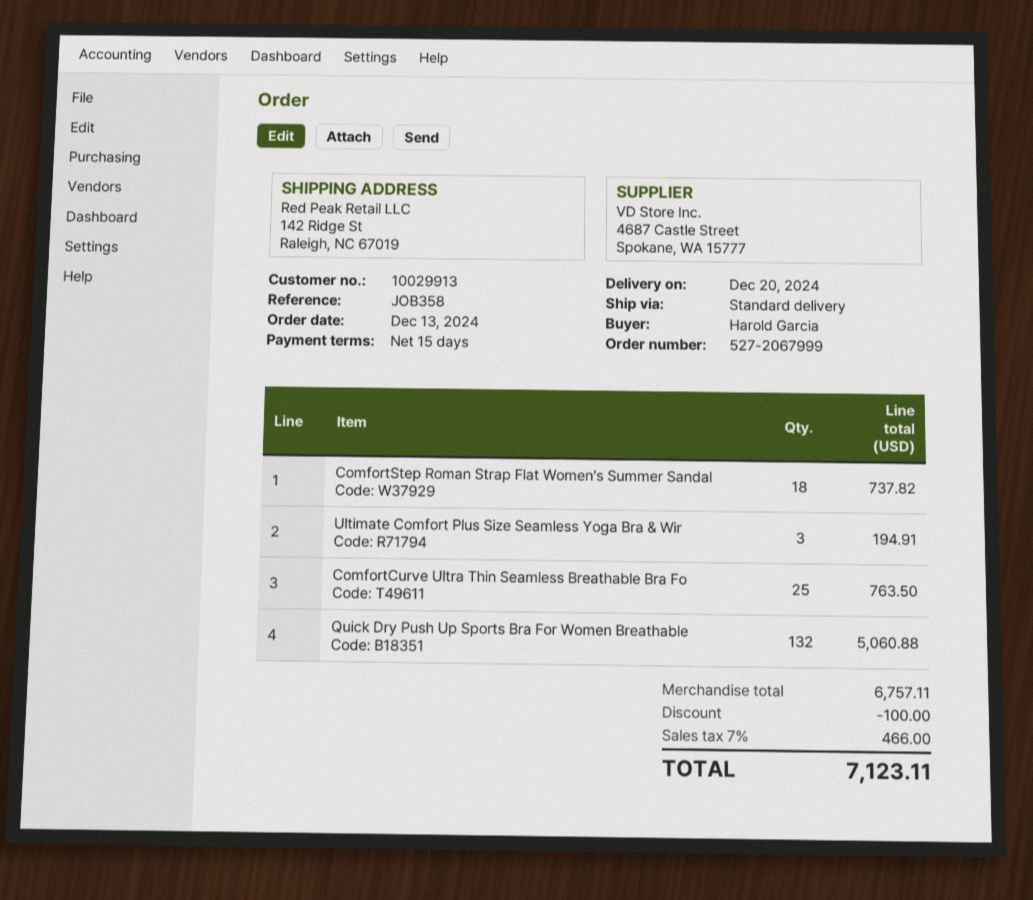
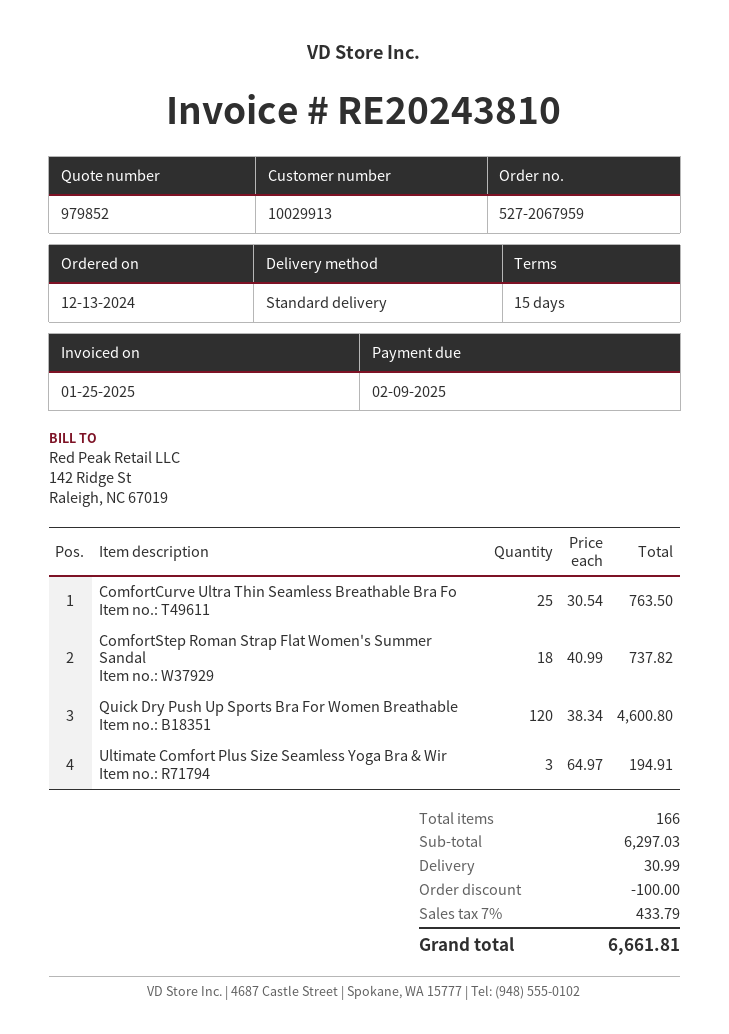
order number: 527-2067999 -> 527-2067959
Quick Dry Push Up Sports Bra For Women Breathable: 132 for 5060.88 -> 120 for 4600.80
subtotal: 6757.11 -> 6297.03
shipping: none -> 30.99
tax: 7% = 466.00 -> 7% = 433.79
total: 7123.11 -> 6661.81

